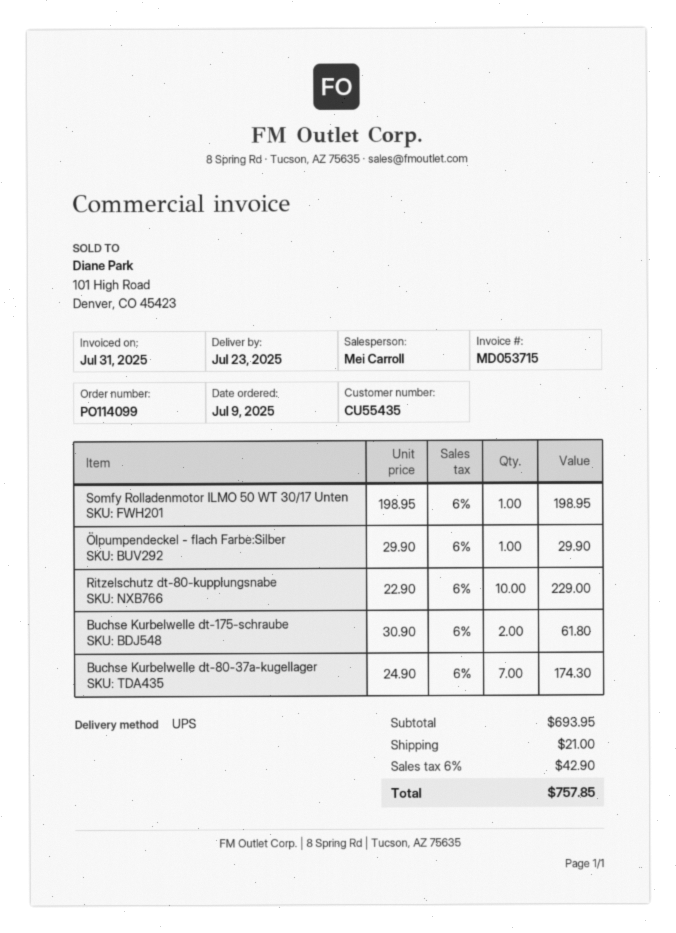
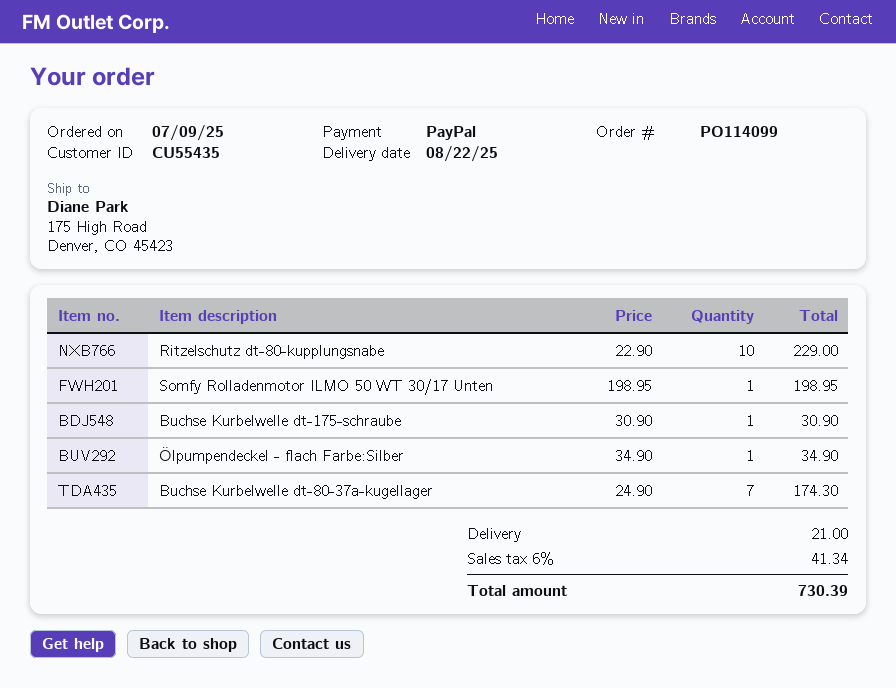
delivery date: 2025-07-23 -> 2025-08-22
Ölpumpendeckel - flach Farbe:Silber: 1 x 29.90 = 29.90 -> 1 x 34.90 = 34.90
Buchse Kurbelwelle dt-175-schraube: 2 x 30.90 = 61.80 -> 1 x 30.90 = 30.90
tax: 6% = 42.90 -> 6% = 41.34
total: 757.85 -> 730.39

